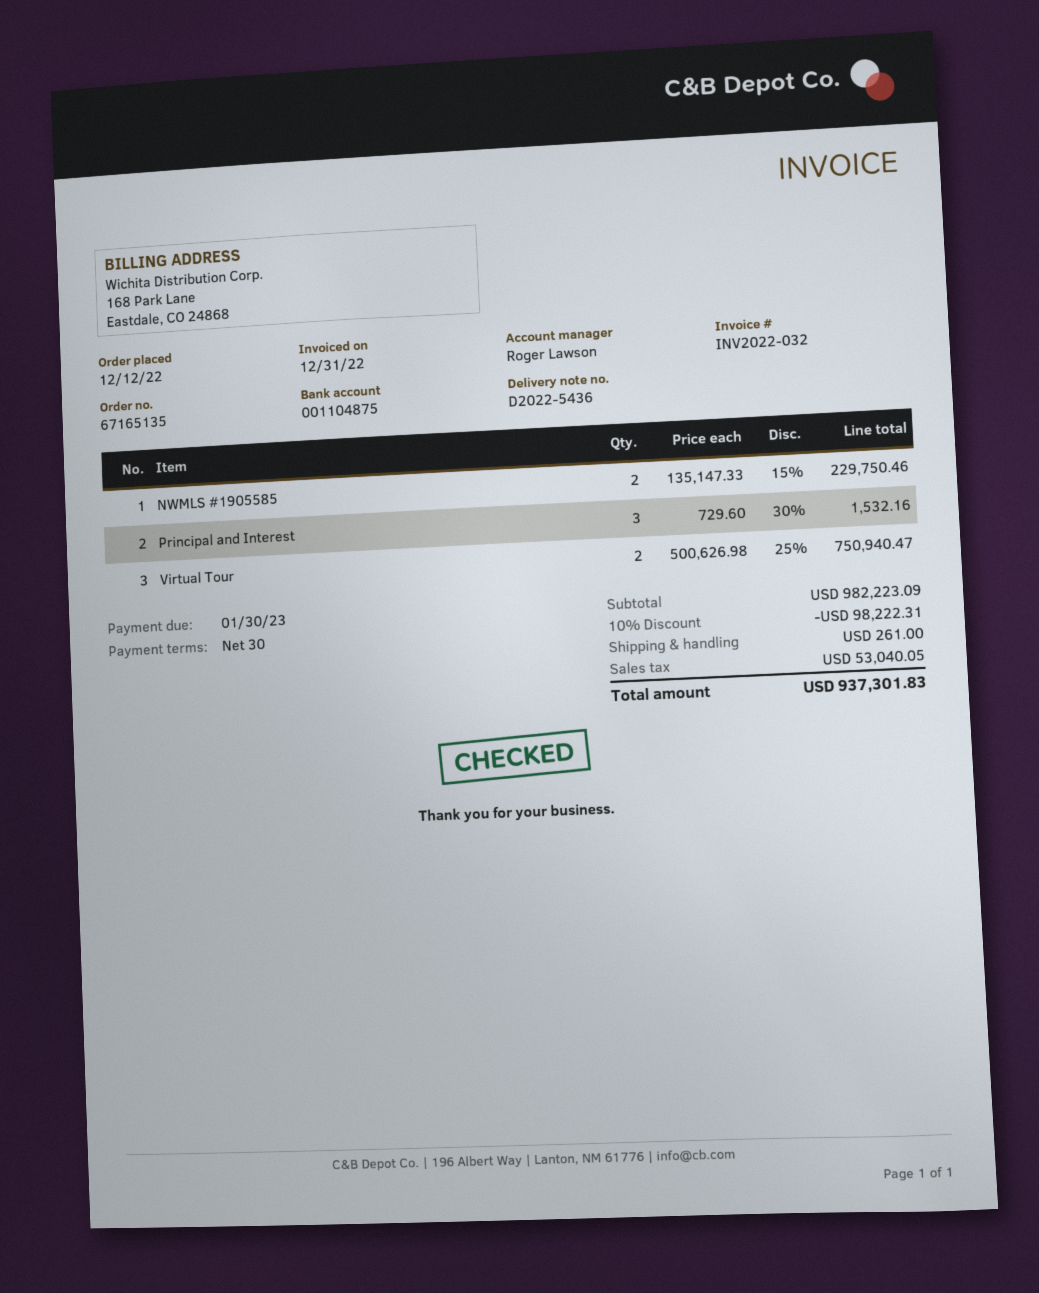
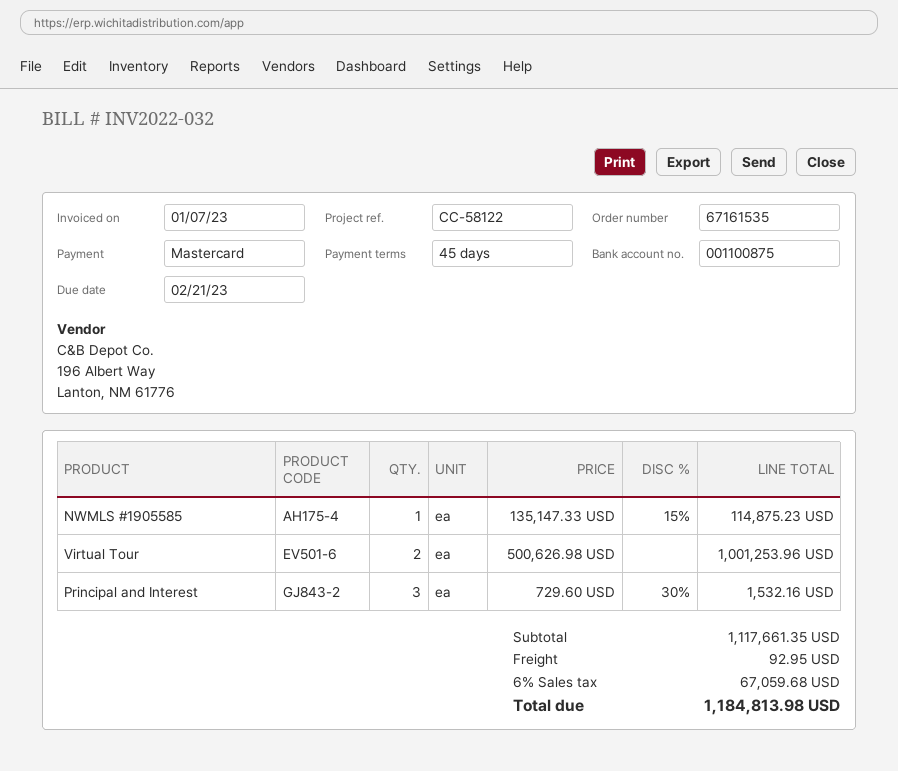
order number: 67165135 -> 67161535
invoice date: 2022-12-31 -> 2023-01-07
payment terms: 30 days -> 45 days
due date: 2023-01-30 -> 2023-02-21
bank account: 001104875 -> 001100875
NWMLS #1905585: 2 x 135147.33 - 15% = 229750.46 -> 1 x 135147.33 - 15% = 114875.23
Virtual Tour: 2 x 500626.98 - 25% = 750940.47 -> 2 x 500626.98 = 1001253.96
subtotal: 982223.09 -> 1117661.35
discount: 10% = 98222.31 -> none
shipping: 261.00 -> 92.95
tax: 53040.05 -> 67059.68
total: 937301.83 -> 1184813.98

